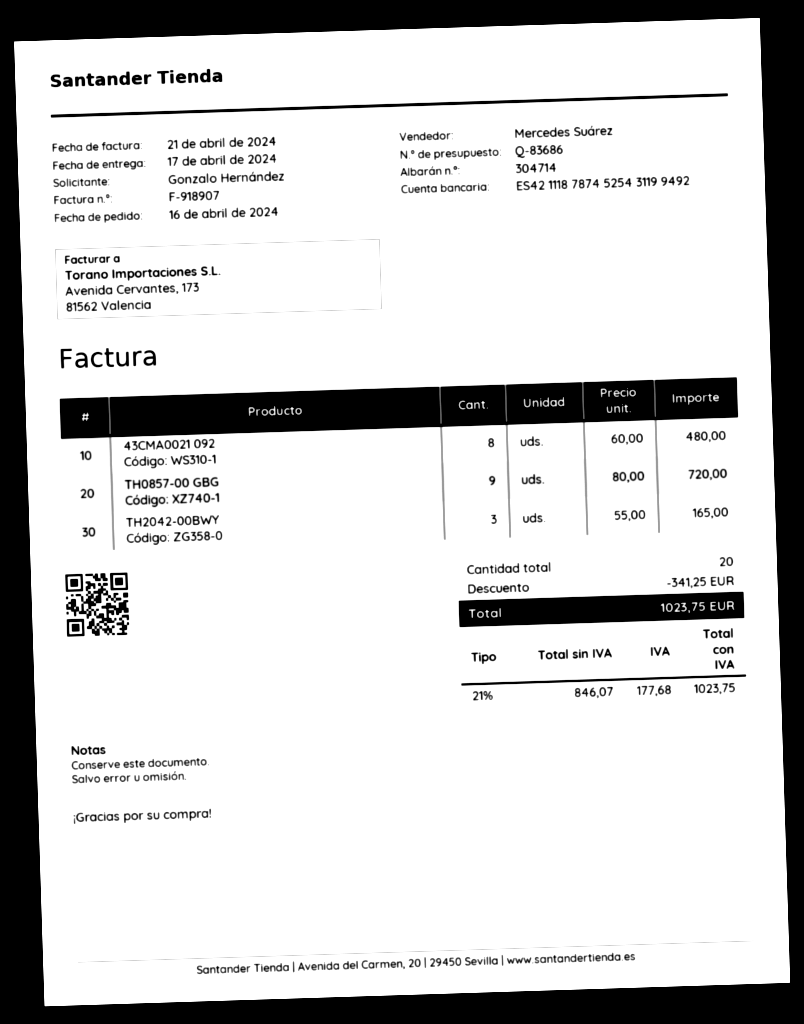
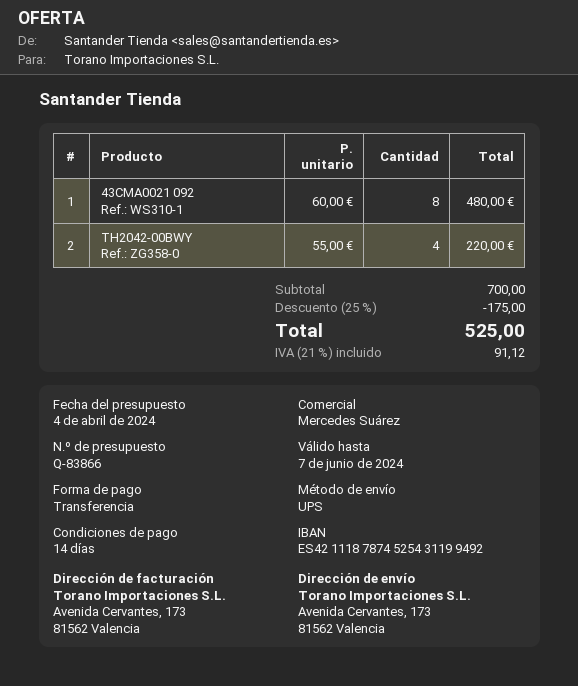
quote number: Q-83686 -> Q-83866
TH0857-00 GBG: 9 x 80.00 = 720.00 -> none
TH2042-00BWY: 3 x 55.00 = 165.00 -> 4 x 55.00 = 220.00
discount: 341.25 -> 175.00
tax: 21% = 177.68 -> 21% = 91.12
total: 1023.75 -> 525.00

